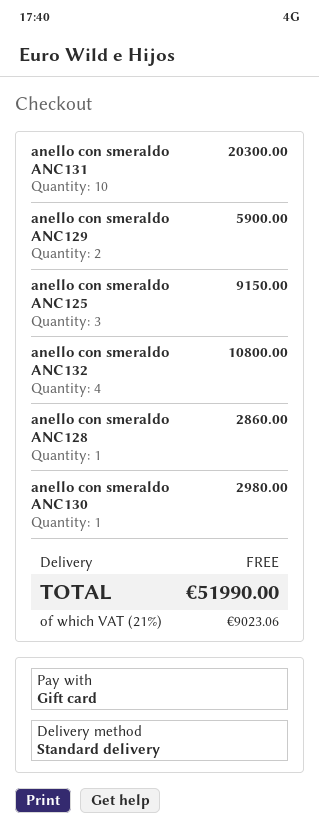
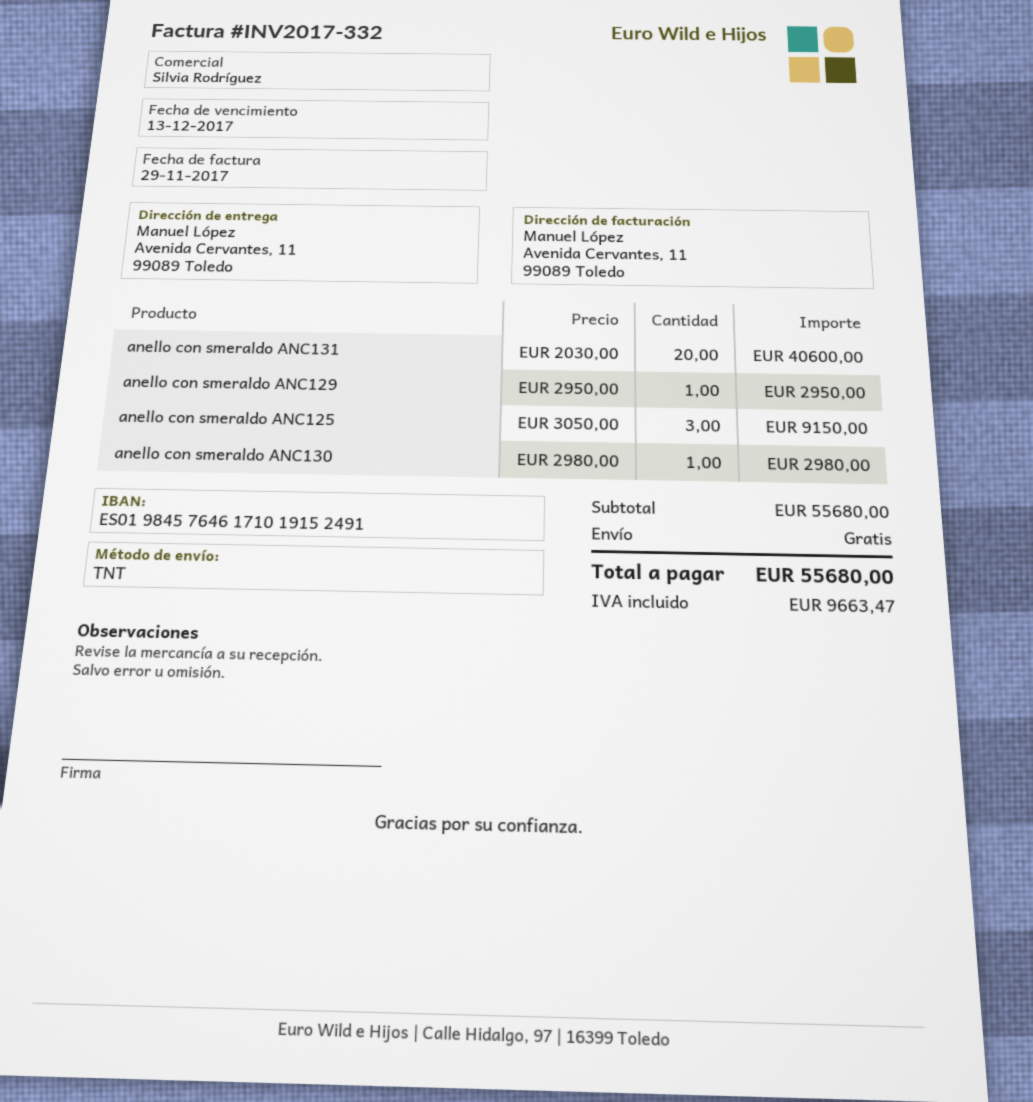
shipping method: standard -> TNT
anello con smeraldo ANC131: 10 for 20300.00 -> 20 for 40600.00
anello con smeraldo ANC129: 2 for 5900.00 -> 1 for 2950.00
anello con smeraldo ANC132: 4 for 10800.00 -> none
anello con smeraldo ANC128: 1 for 2860.00 -> none
tax: 9023.06 -> 9663.47
total: 51990.00 -> 55680.00

